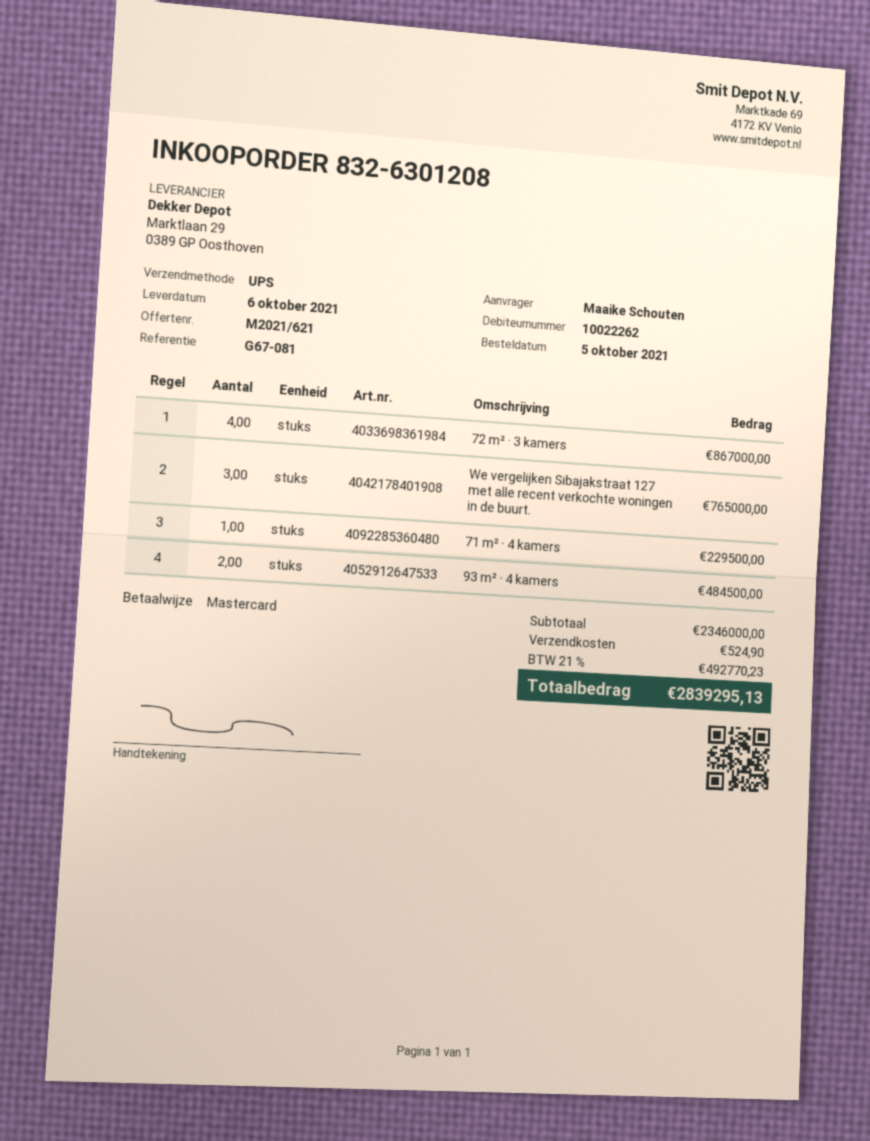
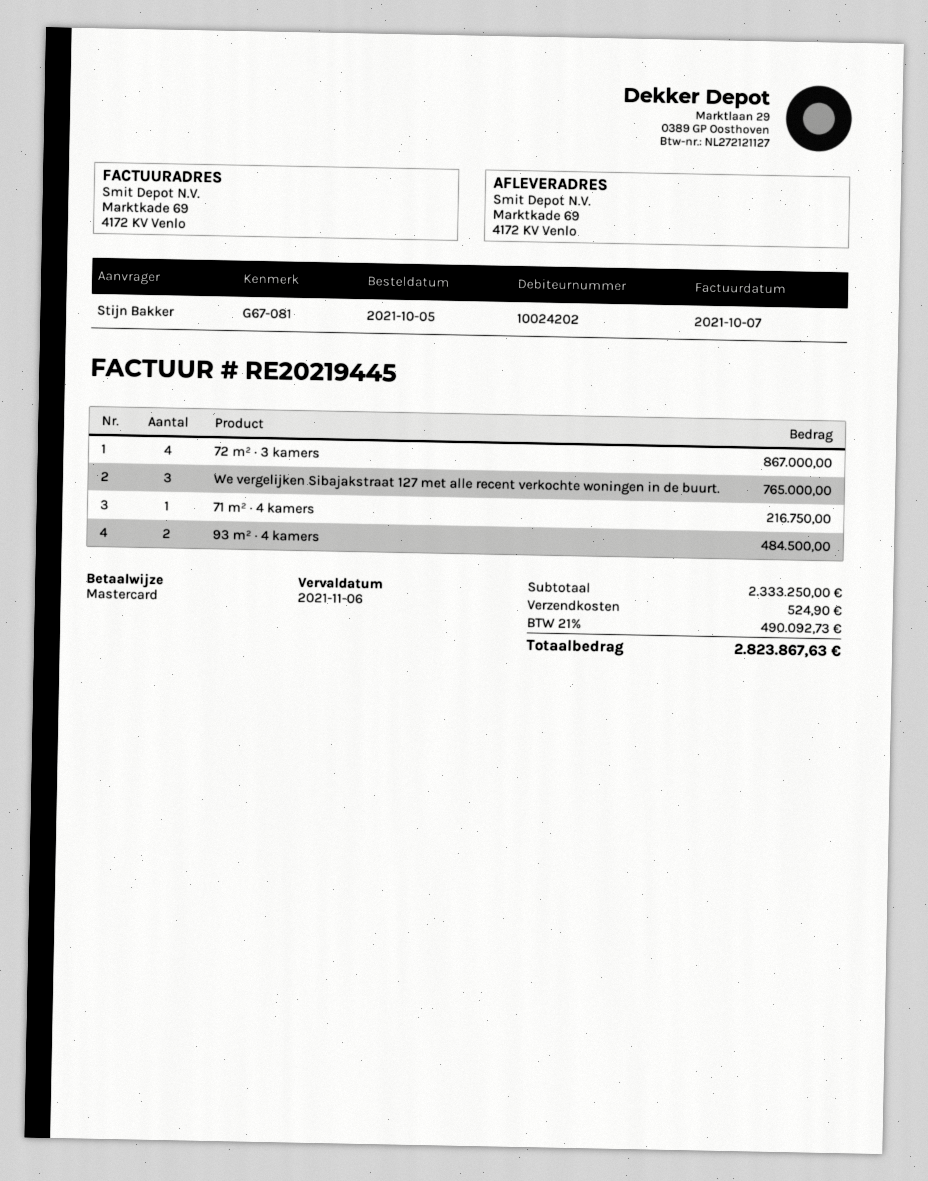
customer number: 10022262 -> 10024202
ordered by: Maaike Schouten -> Stijn Bakker
71 m² · 4 kamers: 1 for 229500.00 -> 1 for 216750.00
subtotal: 2346000.00 -> 2333250.00
tax: 21% = 492770.23 -> 21% = 490092.73
total: 2839295.13 -> 2823867.63

